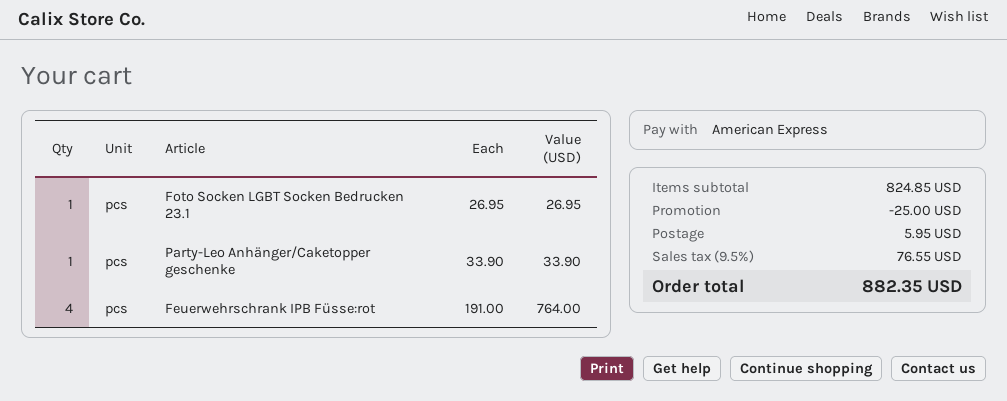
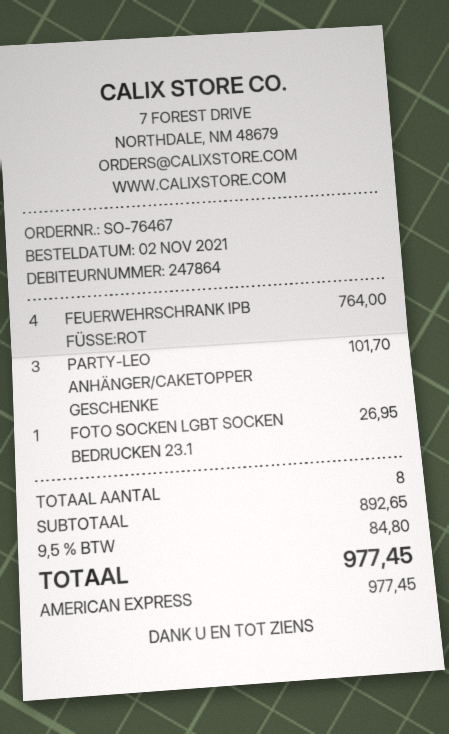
Party-Leo Anhänger/Caketopper geschenke: 1 for 33.90 -> 3 for 101.70
subtotal: 824.85 -> 892.65
discount: 25.00 -> none
shipping: 5.95 -> none
tax: 9.5% = 76.55 -> 9.5% = 84.80
total: 882.35 -> 977.45

